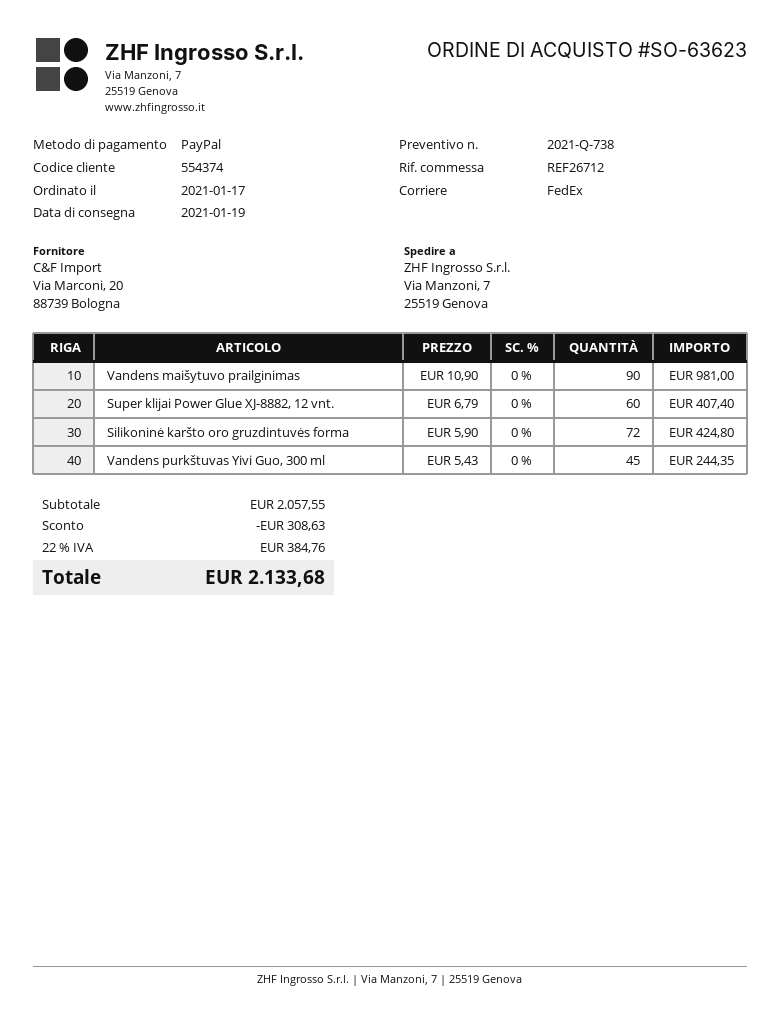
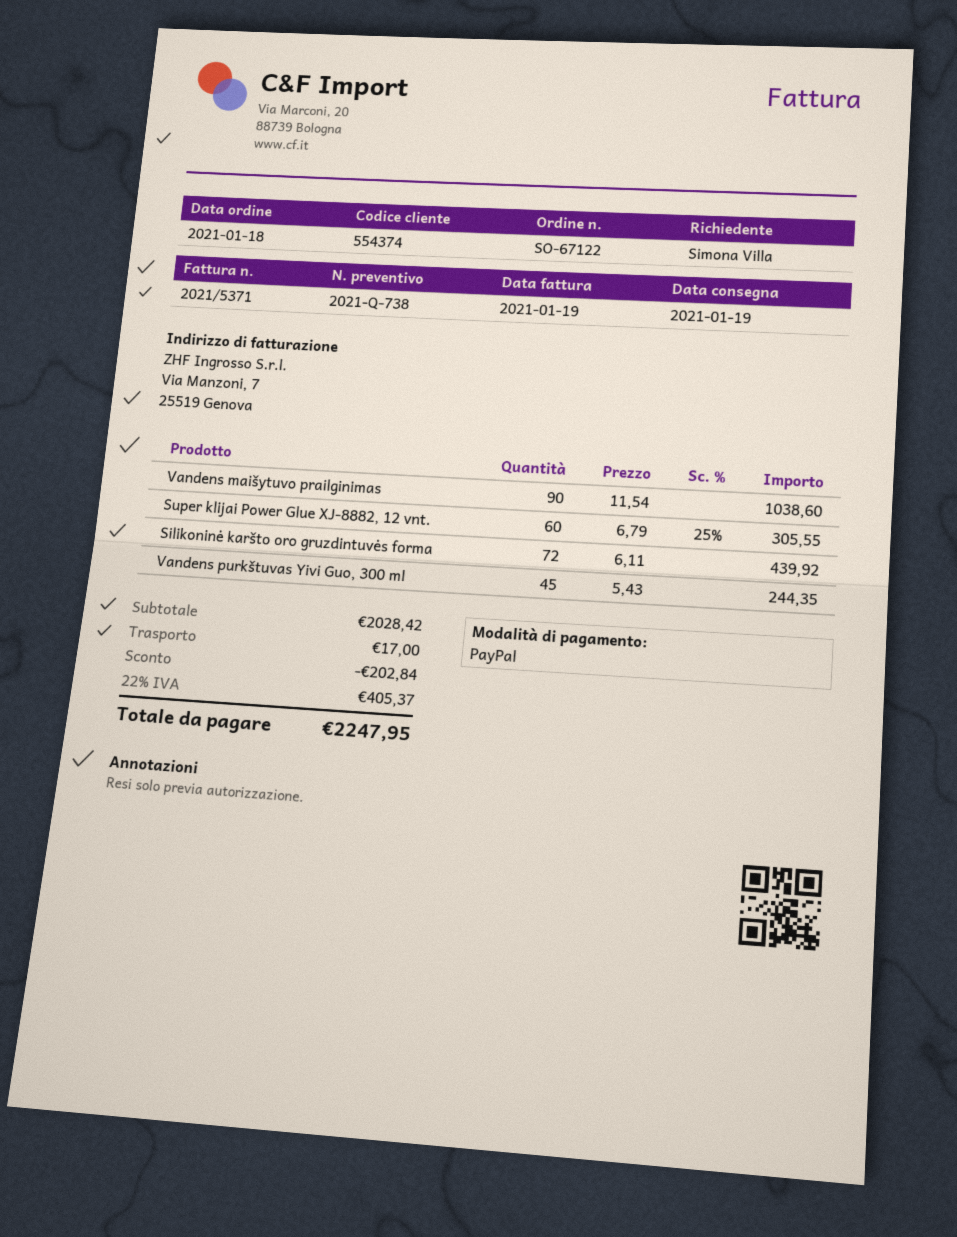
order number: SO-63623 -> SO-67122
order date: 2021-01-17 -> 2021-01-18
Vandens maišytuvo prailginimas: 90 x 10.90 = 981.00 -> 90 x 11.54 = 1038.60
Super klijai Power Glue XJ-8882, 12 vnt.: 60 x 6.79 = 407.40 -> 60 x 6.79 - 25% = 305.55
Silikoninė karšto oro gruzdintuvės forma: 72 x 5.90 = 424.80 -> 72 x 6.11 = 439.92
subtotal: 2057.55 -> 2028.42
discount: 308.63 -> 202.84
shipping: none -> 17.00
tax: 22% = 384.76 -> 22% = 405.37
total: 2133.68 -> 2247.95

